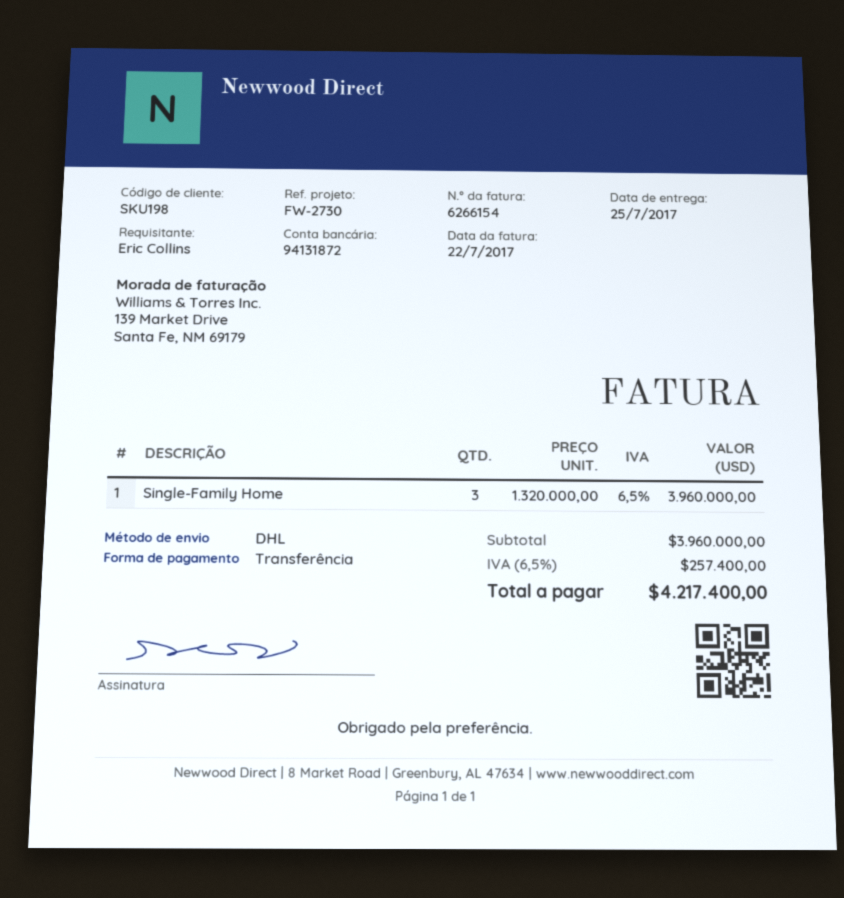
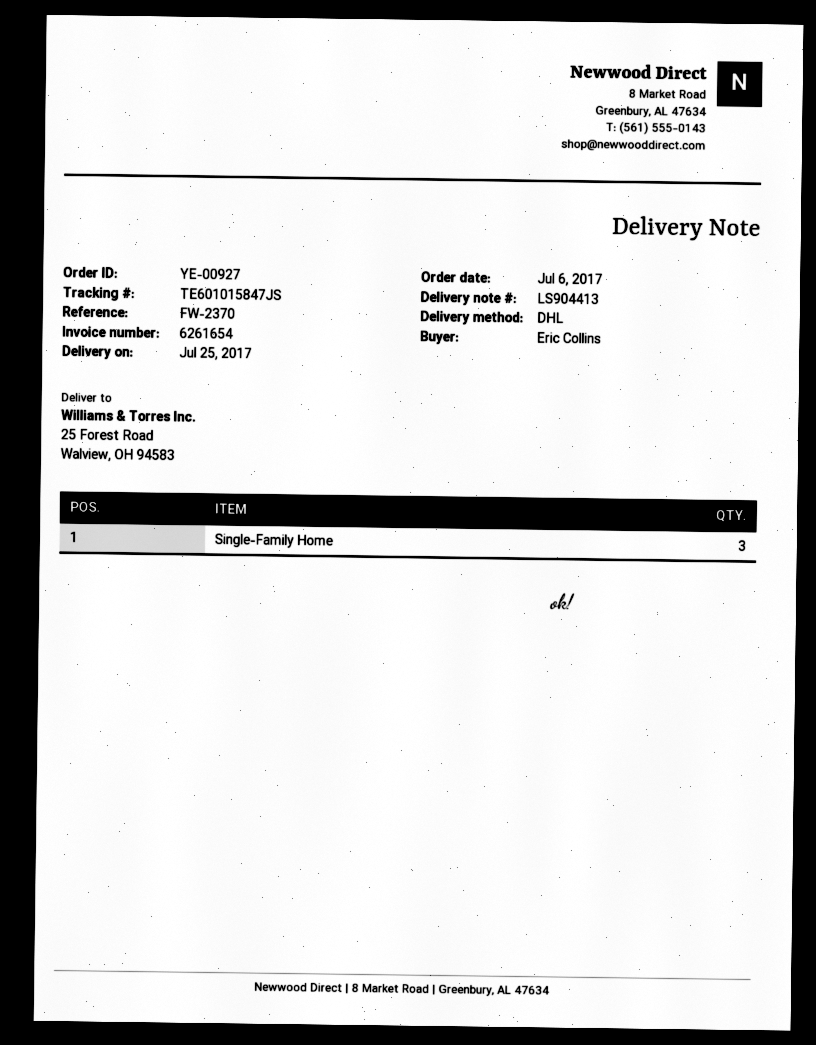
invoice number: 6266154 -> 6261654
reference: FW-2730 -> FW-2370

